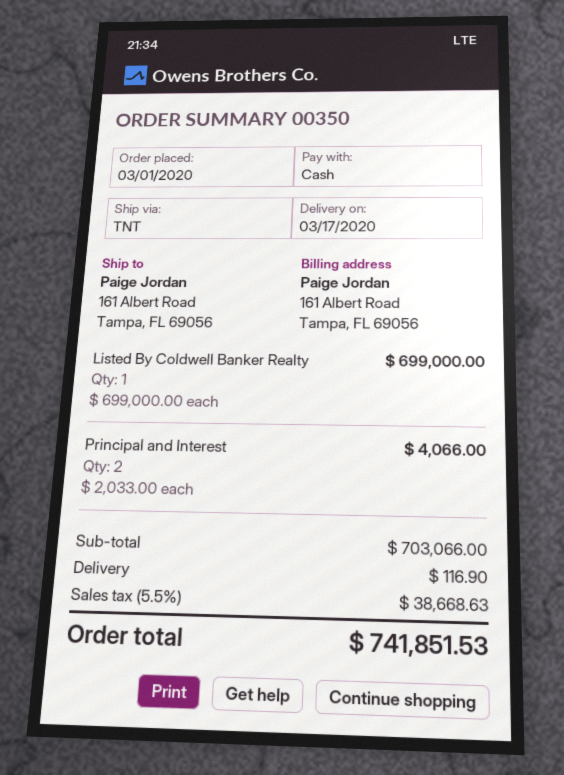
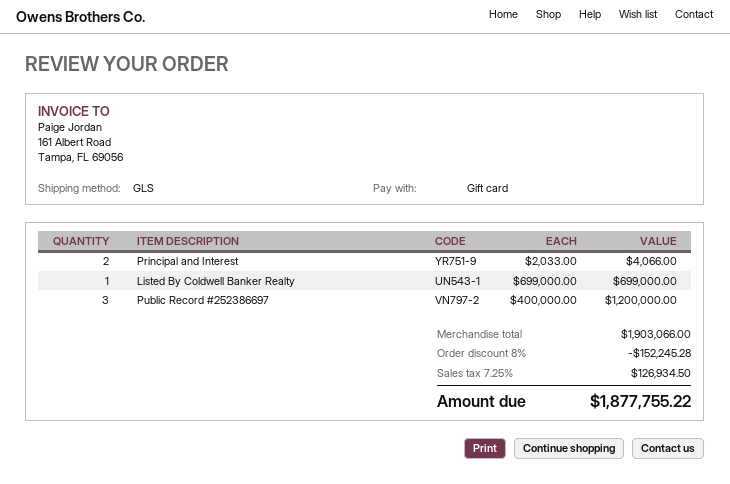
payment method: cash -> gift card
shipping method: TNT -> GLS
Public Record #252386697: none -> 3 x 400000.00 = 1200000.00
subtotal: 703066.00 -> 1903066.00
discount: none -> 8% = 152245.28
shipping: 116.90 -> none
tax: 5.5% = 38668.63 -> 7.25% = 126934.50
total: 741851.53 -> 1877755.22

